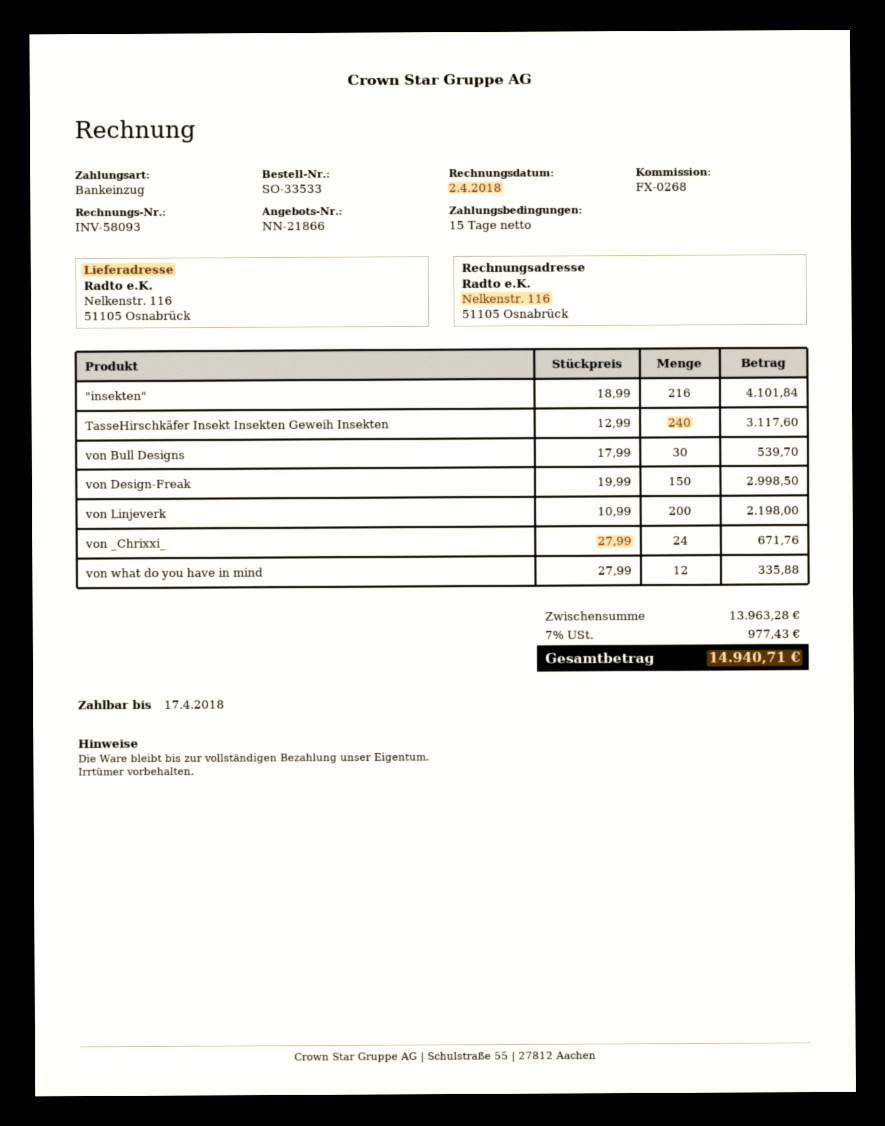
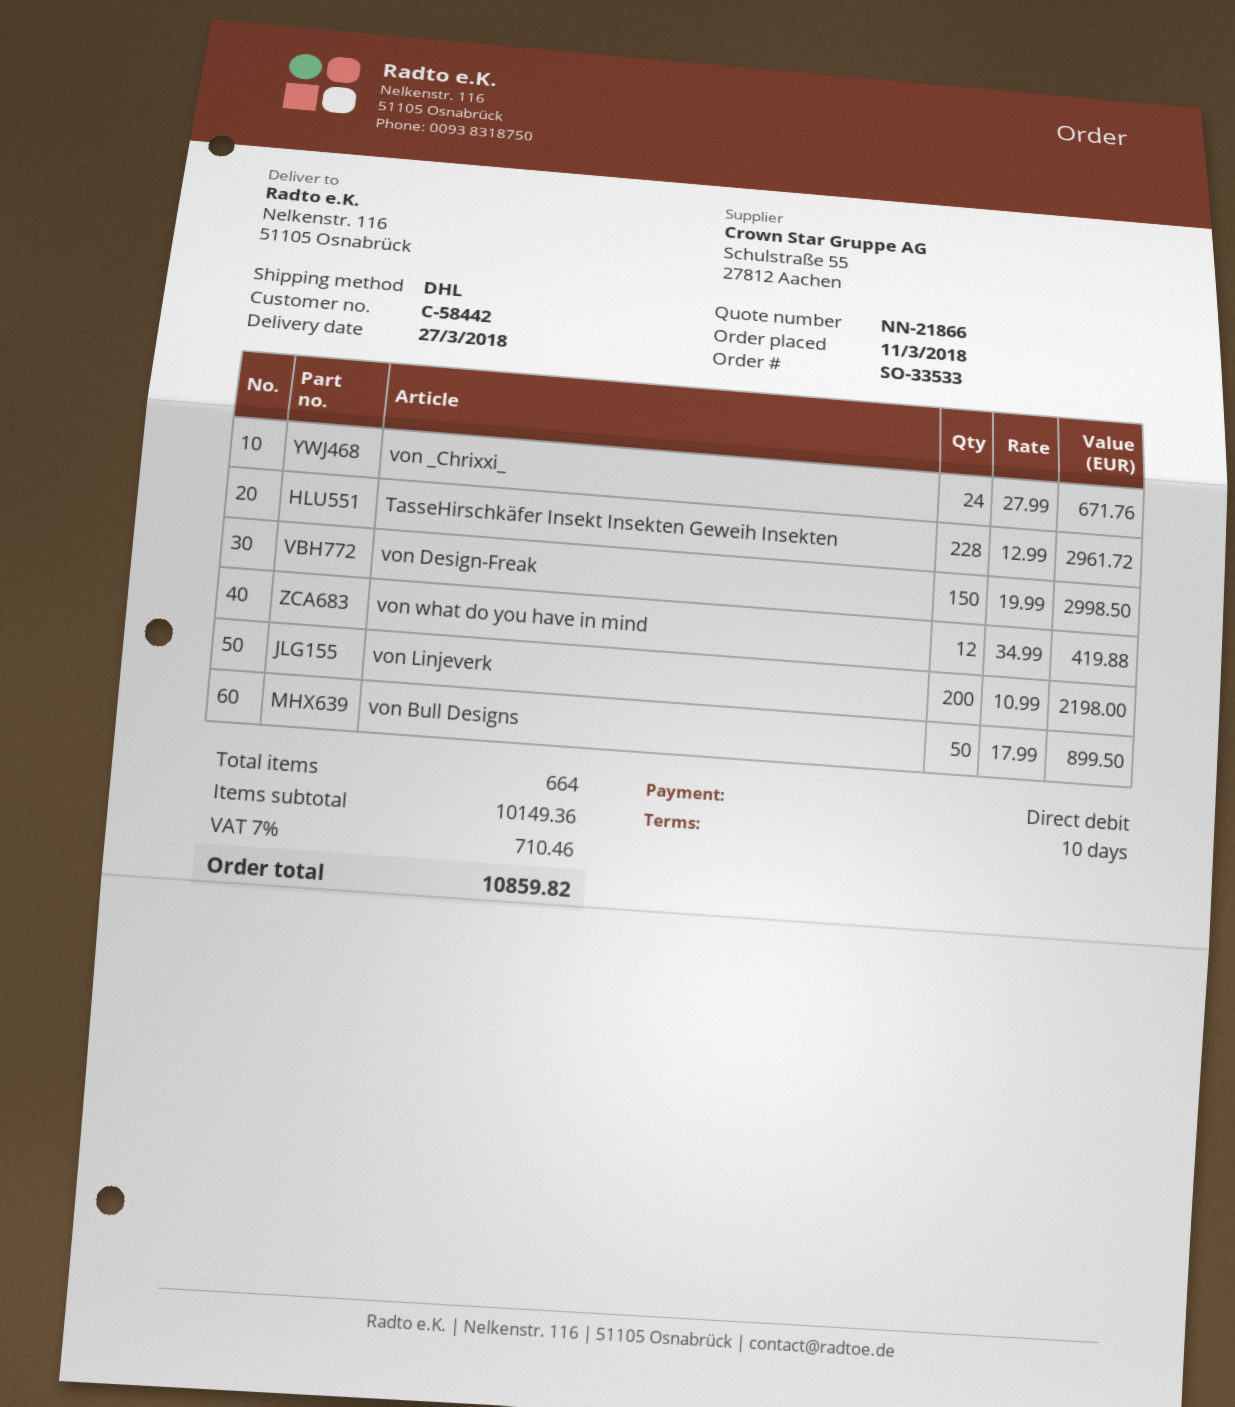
payment terms: 15 days -> 10 days
"insekten": 216 x 18.99 = 4101.84 -> none
TasseHirschkäfer Insekt Insekten Geweih Insekten: 240 x 12.99 = 3117.60 -> 228 x 12.99 = 2961.72
von Bull Designs: 30 x 17.99 = 539.70 -> 50 x 17.99 = 899.50
von what do you have in mind: 12 x 27.99 = 335.88 -> 12 x 34.99 = 419.88
subtotal: 13963.28 -> 10149.36
tax: 7% = 977.43 -> 7% = 710.46
total: 14940.71 -> 10859.82

